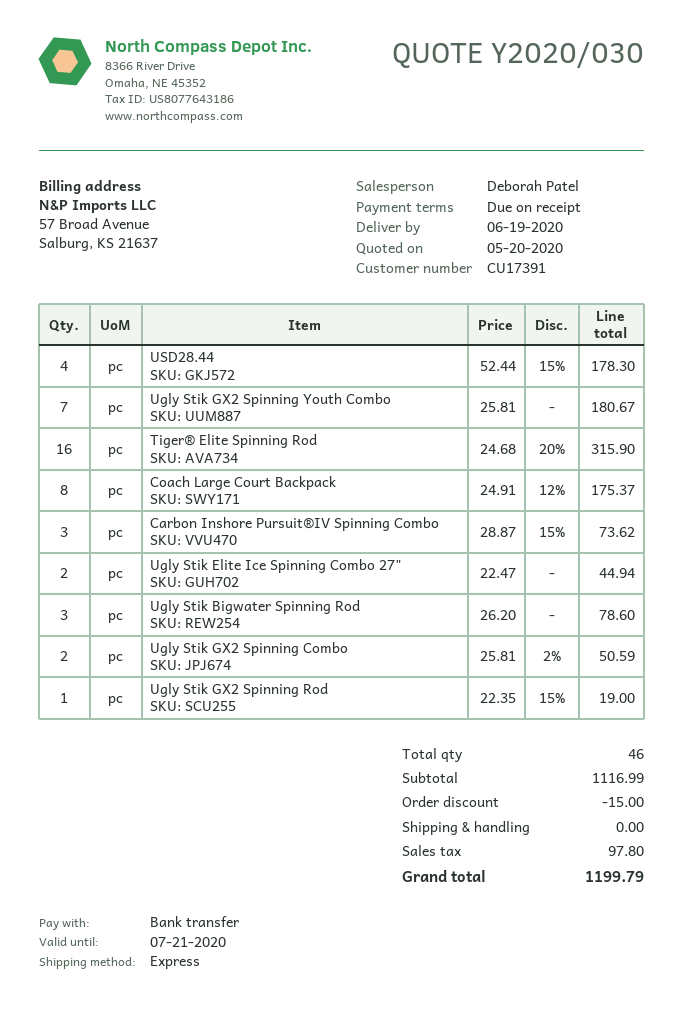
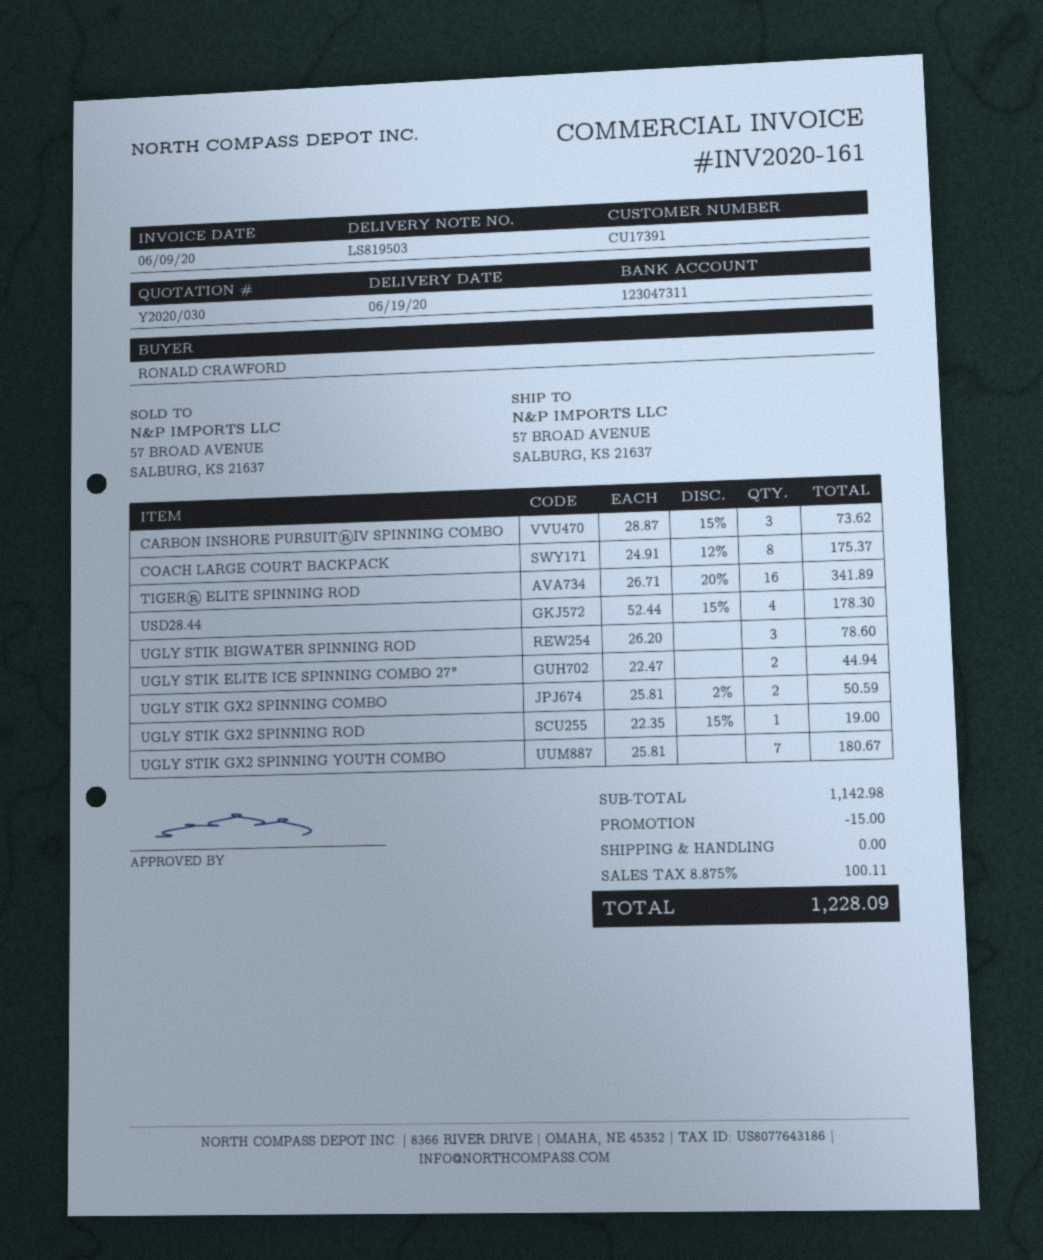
Tiger® Elite Spinning Rod: 16 x 24.68 - 20% = 315.90 -> 16 x 26.71 - 20% = 341.89
subtotal: 1116.99 -> 1142.98
tax: 97.80 -> 100.11
total: 1199.79 -> 1228.09

